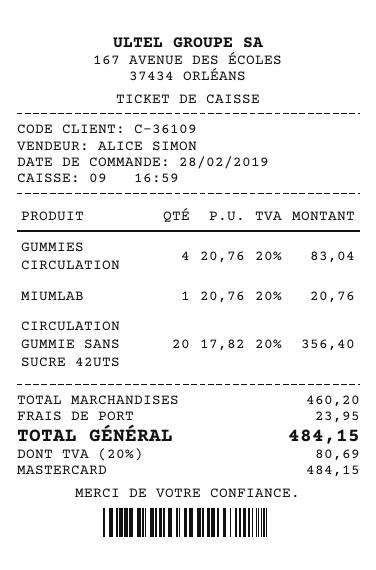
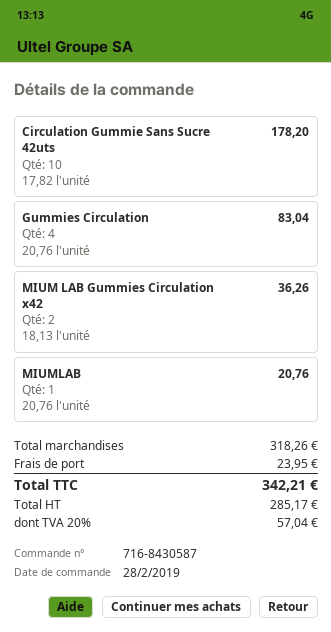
CIRCULATION GUMMIE SANS SUCRE 42UTS: 20 x 17.82 = 356.40 -> 10 x 17.82 = 178.20
MIUM LAB Gummies Circulation x42: none -> 2 x 18.13 = 36.26
subtotal: 460.20 -> 318.26
tax: 20% = 80.69 -> 20% = 57.04
total: 484.15 -> 342.21

